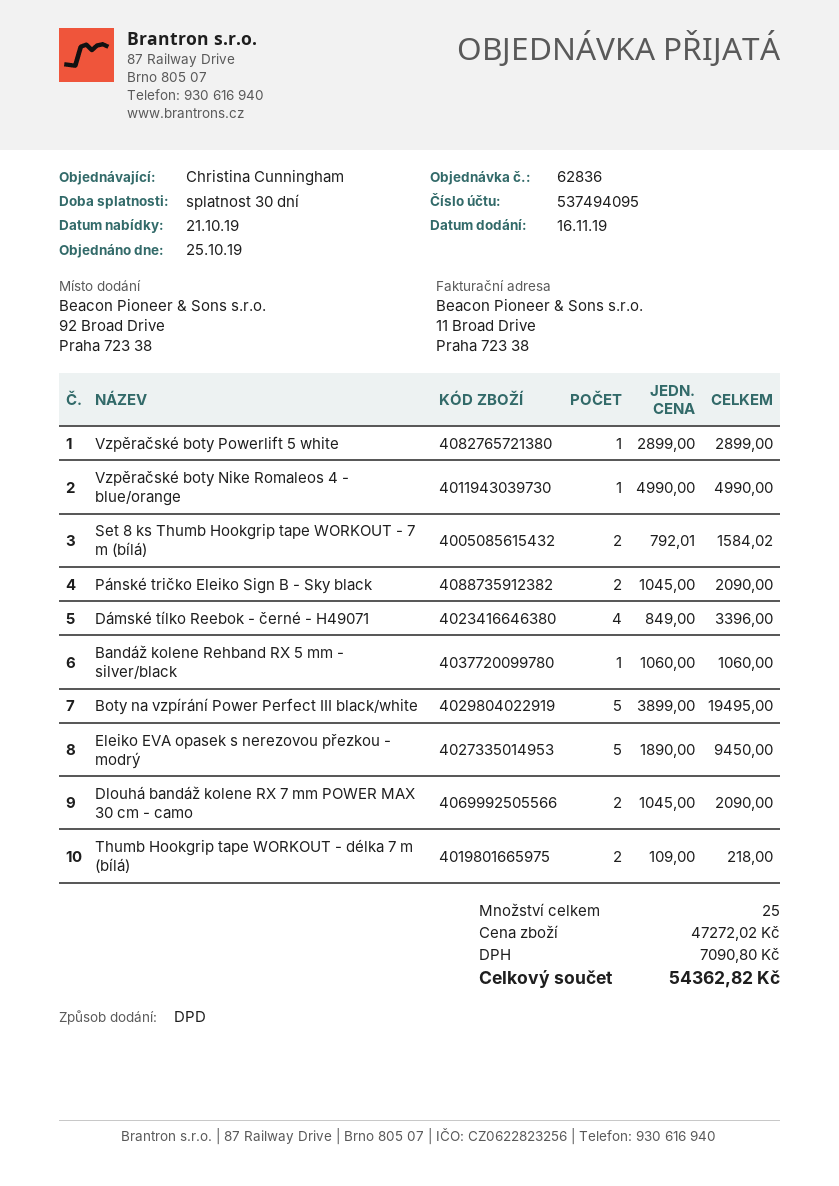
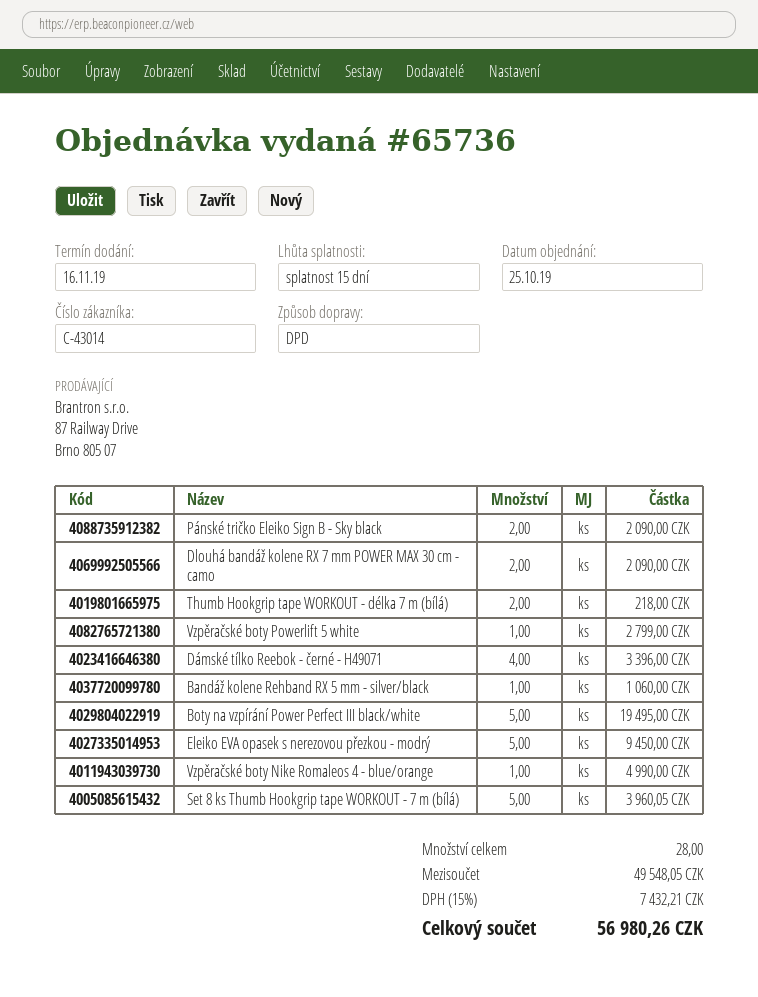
order number: 62836 -> 65736
payment terms: 30 days -> 15 days
Vzpěračské boty Powerlift 5 white: 1 for 2899.00 -> 1 for 2799.00
Set 8 ks Thumb Hookgrip tape WORKOUT - 7 m (bílá): 2 for 1584.02 -> 5 for 3960.05
total quantity: 25 -> 28
subtotal: 47272.02 -> 49548.05
tax: 7090.80 -> 7432.21
total: 54362.82 -> 56980.26

